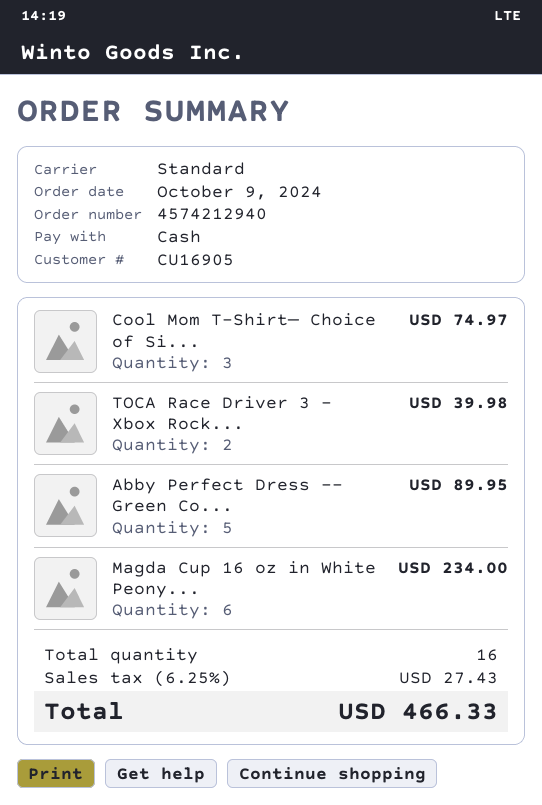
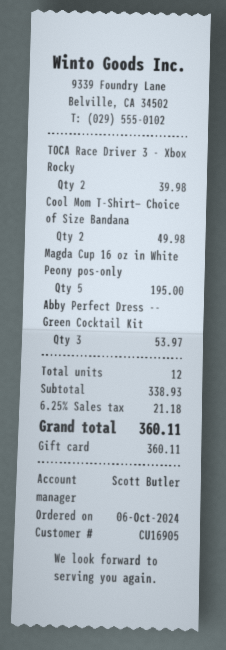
order date: 2024-10-09 -> 2024-10-06
payment method: cash -> gift card
Cool Mom T-Shirt— Choice of Si...: 3 for 74.97 -> 2 for 49.98
Abby Perfect Dress -- Green Co...: 5 for 89.95 -> 3 for 53.97
Magda Cup 16 oz in White Peony...: 6 for 234.00 -> 5 for 195.00
total quantity: 16 -> 12
tax: 6.25% = 27.43 -> 6.25% = 21.18
total: 466.33 -> 360.11

